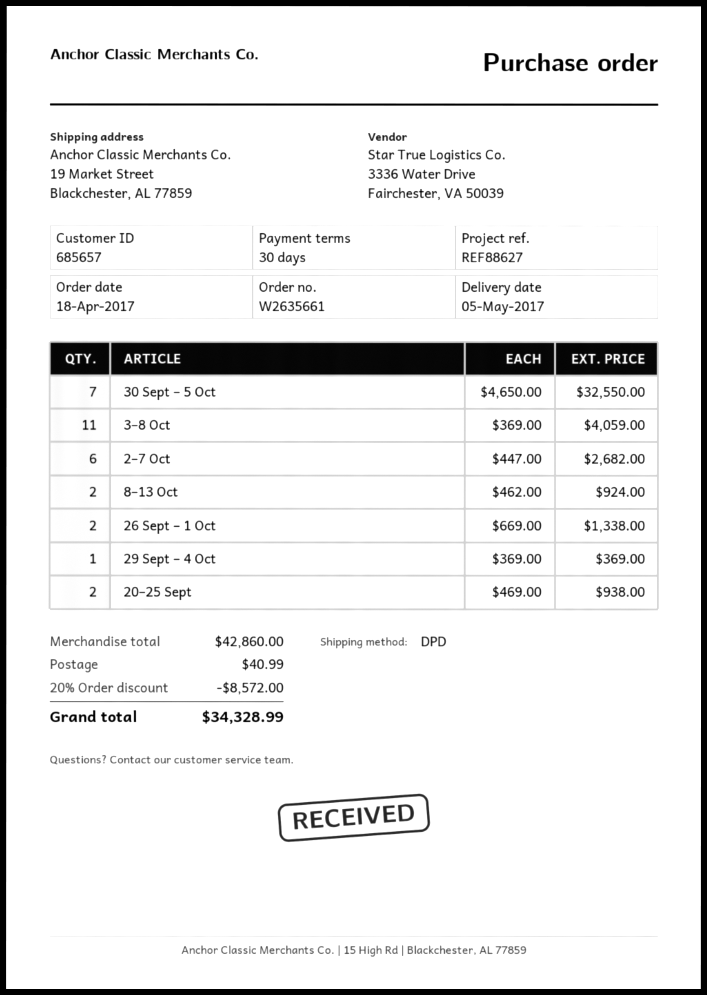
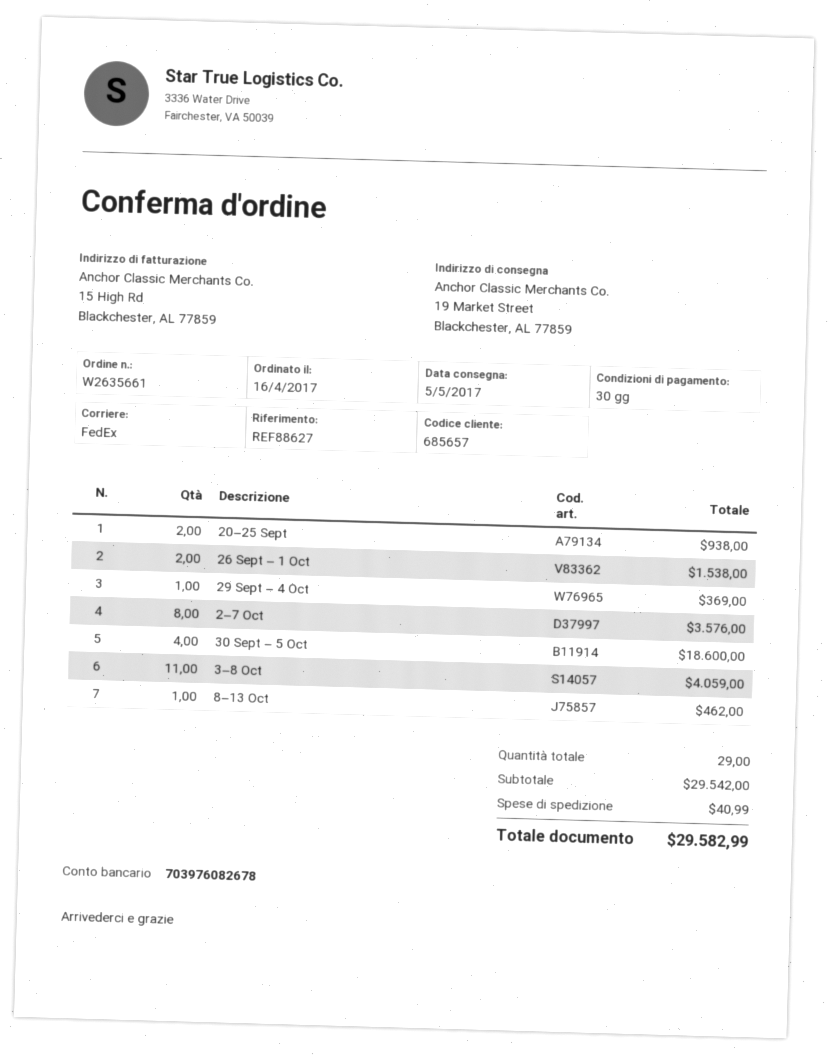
order date: 2017-04-18 -> 2017-04-16
shipping method: DPD -> FedEx
30 Sept – 5 Oct: 7 for 32550.00 -> 4 for 18600.00
2–7 Oct: 6 for 2682.00 -> 8 for 3576.00
8–13 Oct: 2 for 924.00 -> 1 for 462.00
26 Sept – 1 Oct: 2 for 1338.00 -> 2 for 1538.00
subtotal: 42860.00 -> 29542.00
discount: 20% = 8572.00 -> none
total: 34328.99 -> 29582.99

